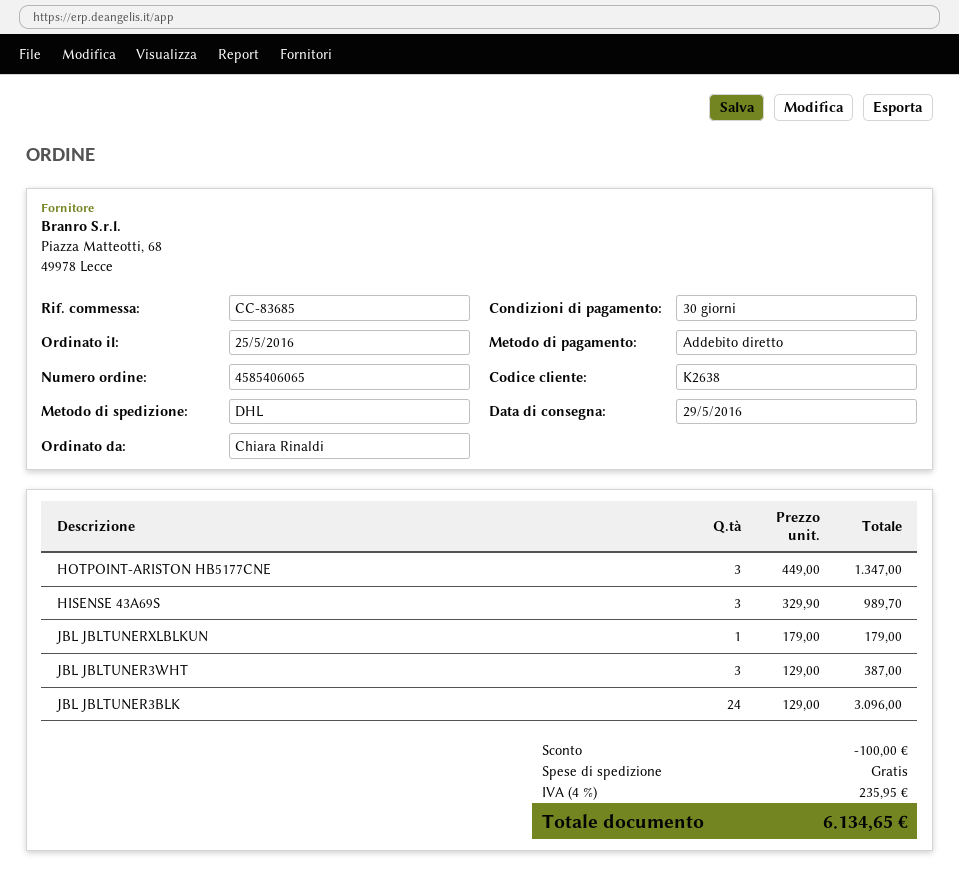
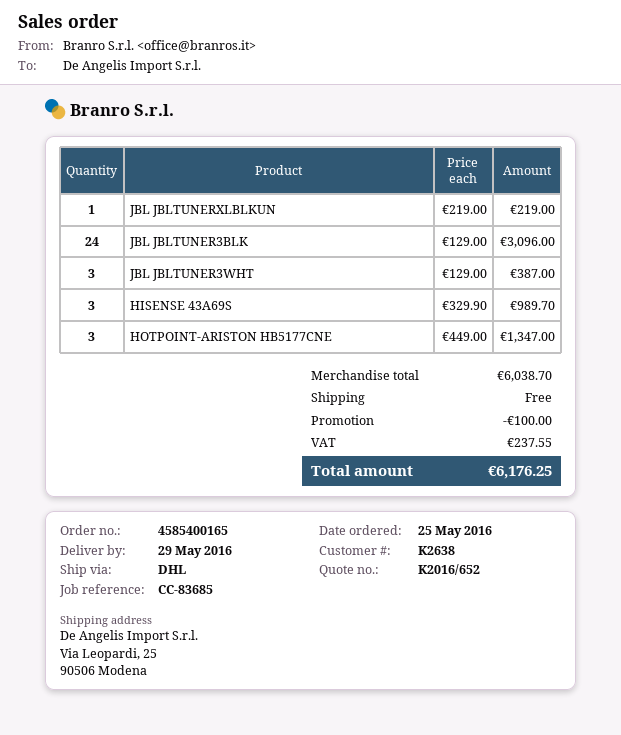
order number: 4585406065 -> 4585400165
JBL JBLTUNERXLBLKUN: 1 x 179.00 = 179.00 -> 1 x 219.00 = 219.00
tax: 235.95 -> 237.55
total: 6134.65 -> 6176.25

